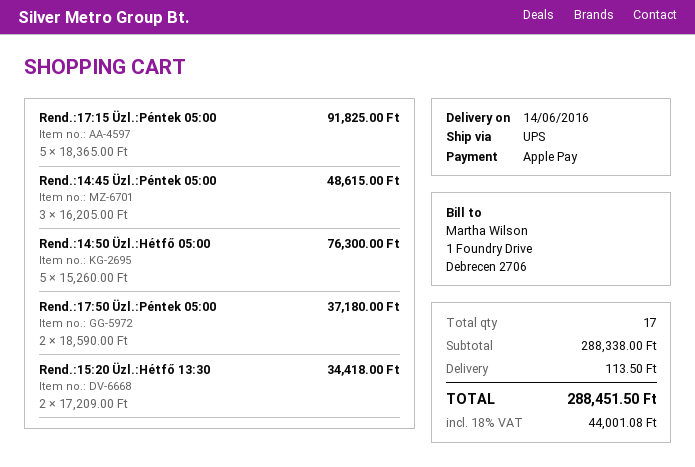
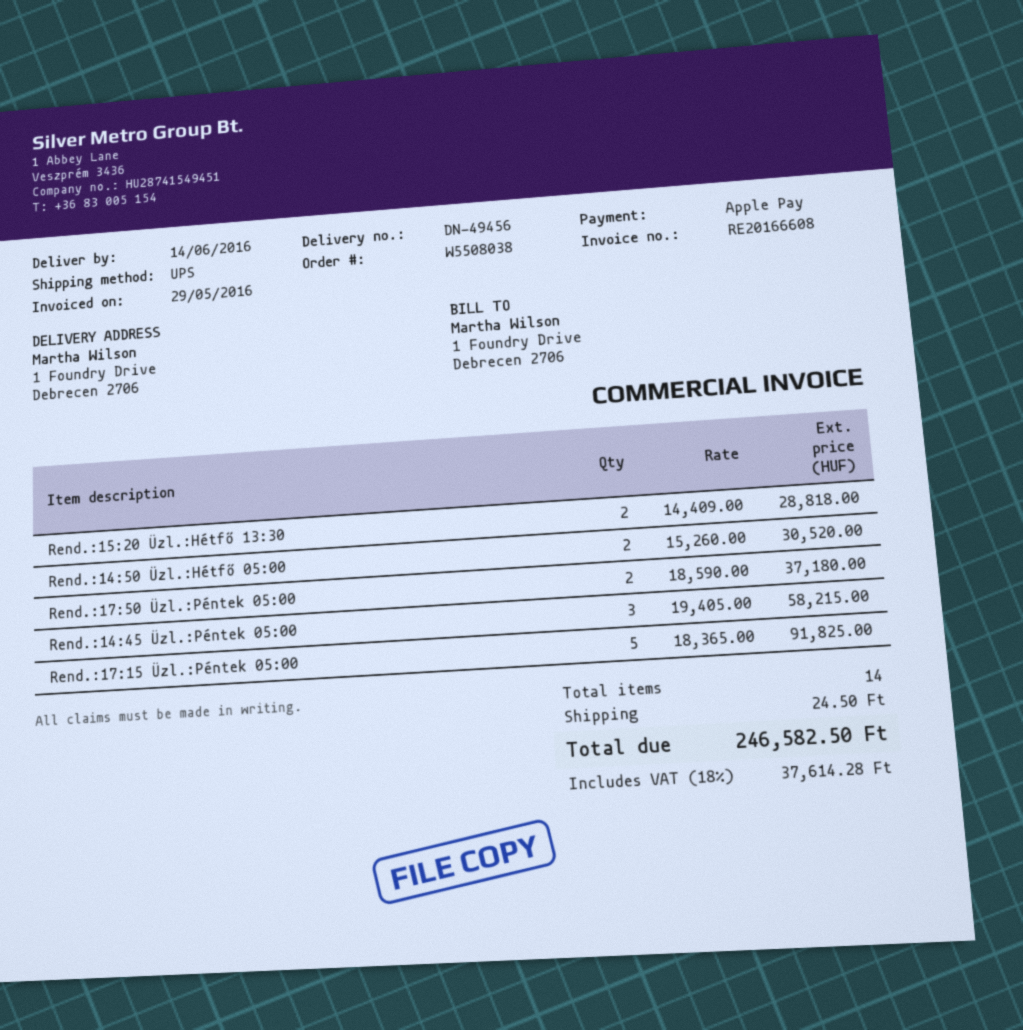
Rend.:14:45 Üzl.:Péntek 05:00: 3 x 16205.00 = 48615.00 -> 3 x 19405.00 = 58215.00
Rend.:14:50 Üzl.:Hétfő 05:00: 5 x 15260.00 = 76300.00 -> 2 x 15260.00 = 30520.00
Rend.:15:20 Üzl.:Hétfő 13:30: 2 x 17209.00 = 34418.00 -> 2 x 14409.00 = 28818.00
total quantity: 17 -> 14
shipping: 113.50 -> 24.50
tax: 18% = 44001.08 -> 18% = 37614.28
total: 288451.50 -> 246582.50

